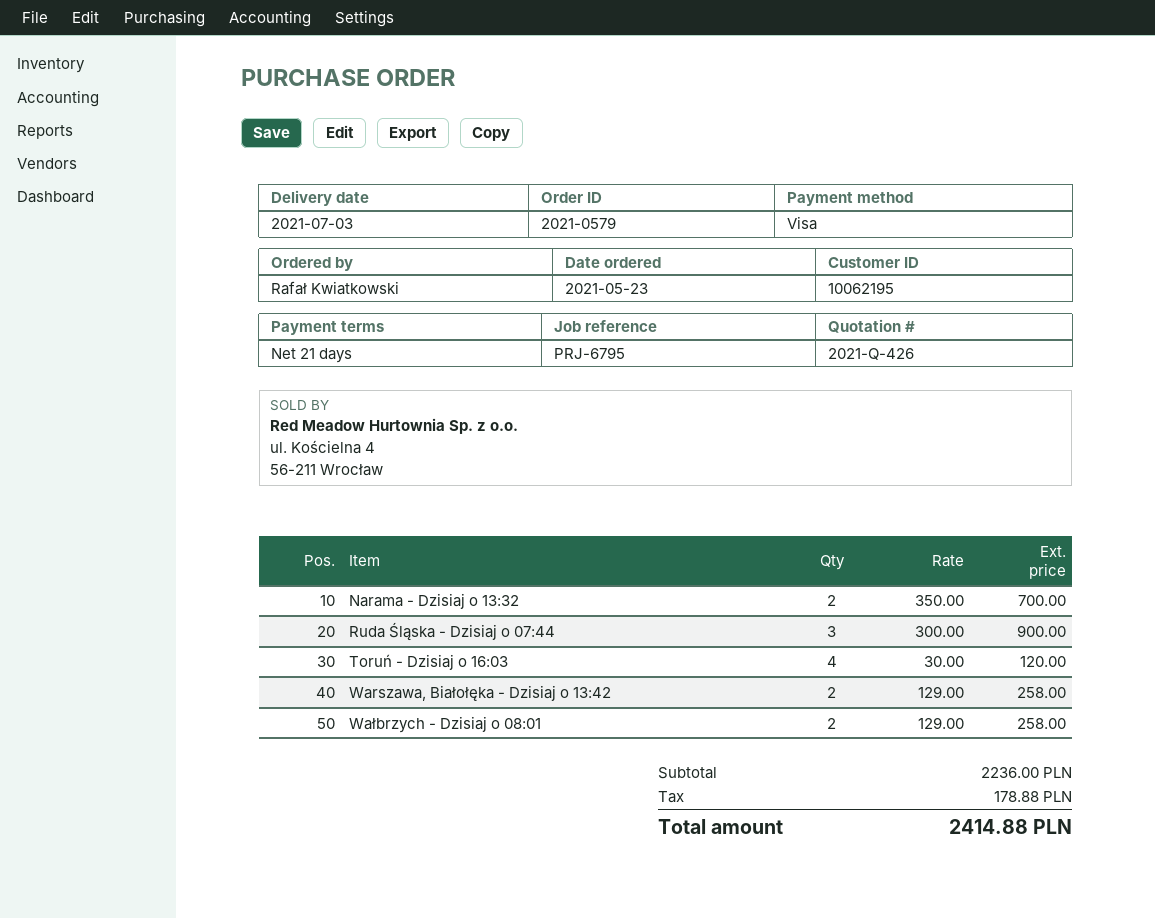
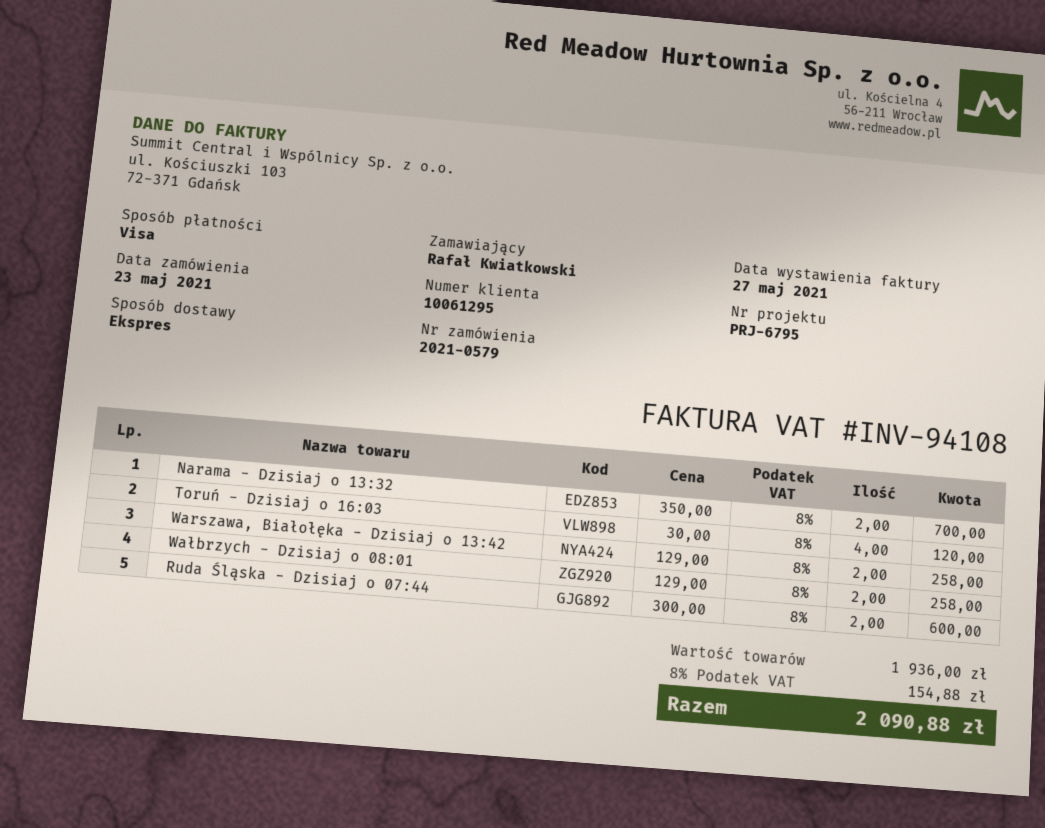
customer number: 10062195 -> 10061295
Ruda Śląska - Dzisiaj o 07:44: 3 x 300.00 = 900.00 -> 2 x 300.00 = 600.00
subtotal: 2236.00 -> 1936.00
tax: 178.88 -> 154.88
total: 2414.88 -> 2090.88

